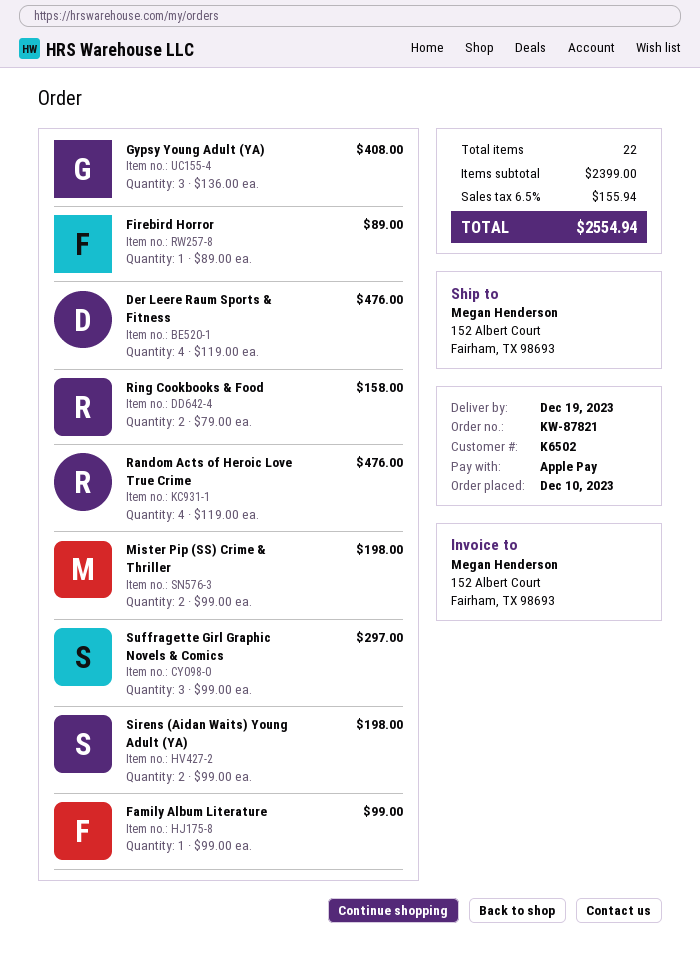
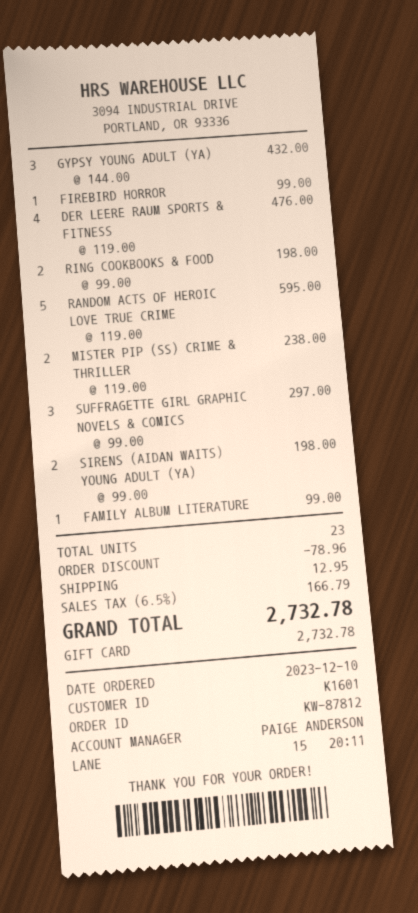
order number: KW-87821 -> KW-87812
customer number: K6502 -> K1601
payment method: Apple Pay -> gift card
Gypsy Young Adult (YA): 3 x 136.00 = 408.00 -> 3 x 144.00 = 432.00
Firebird Horror: 1 x 89.00 = 89.00 -> 1 x 99.00 = 99.00
Ring Cookbooks & Food: 2 x 79.00 = 158.00 -> 2 x 99.00 = 198.00
Random Acts of Heroic Love True Crime: 4 x 119.00 = 476.00 -> 5 x 119.00 = 595.00
Mister Pip (SS) Crime & Thriller: 2 x 99.00 = 198.00 -> 2 x 119.00 = 238.00
total quantity: 22 -> 23
discount: none -> 78.96
shipping: none -> 12.95
tax: 6.5% = 155.94 -> 6.5% = 166.79
total: 2554.94 -> 2732.78

